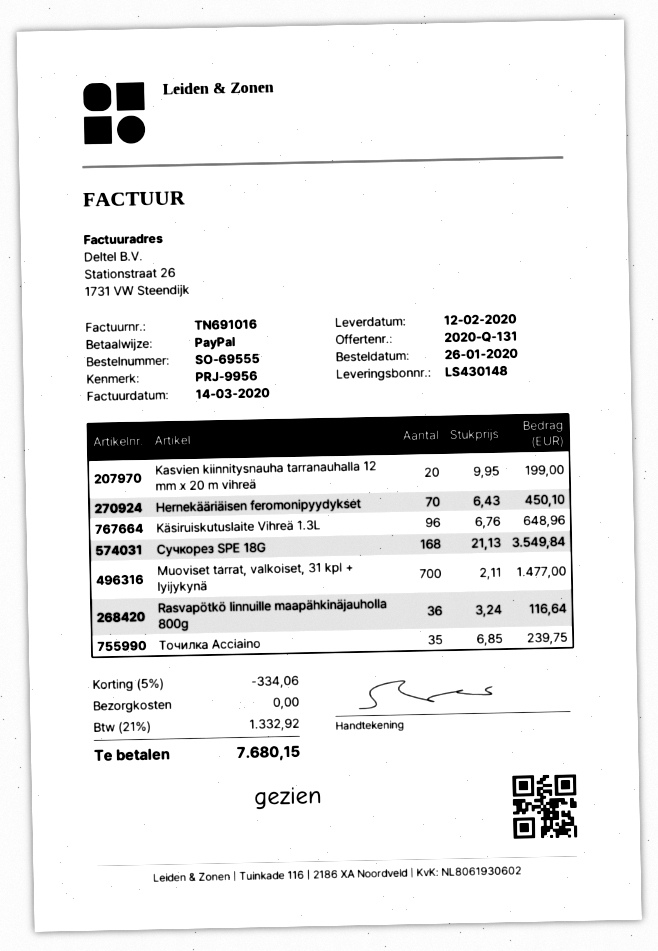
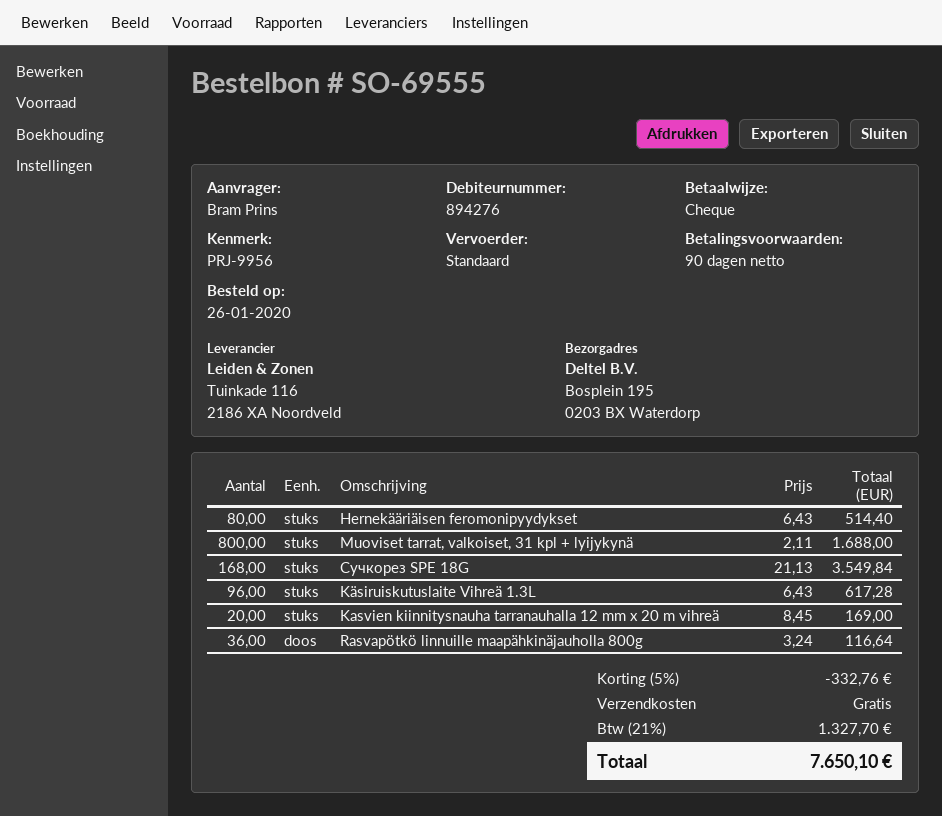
payment method: PayPal -> cheque
Kasvien kiinnitysnauha tarranauhalla 12 mm x 20 m vihreä: 20 x 9.95 = 199.00 -> 20 x 8.45 = 169.00
Hernekääriäisen feromonipyydykset: 70 x 6.43 = 450.10 -> 80 x 6.43 = 514.40
Käsiruiskutuslaite Vihreä 1.3L: 96 x 6.76 = 648.96 -> 96 x 6.43 = 617.28
Muoviset tarrat, valkoiset, 31 kpl + lyijykynä: 700 x 2.11 = 1477.00 -> 800 x 2.11 = 1688.00
Точилка Acciaino: 35 x 6.85 = 239.75 -> none
discount: 5% = 334.06 -> 5% = 332.76
tax: 21% = 1332.92 -> 21% = 1327.70
total: 7680.15 -> 7650.10

